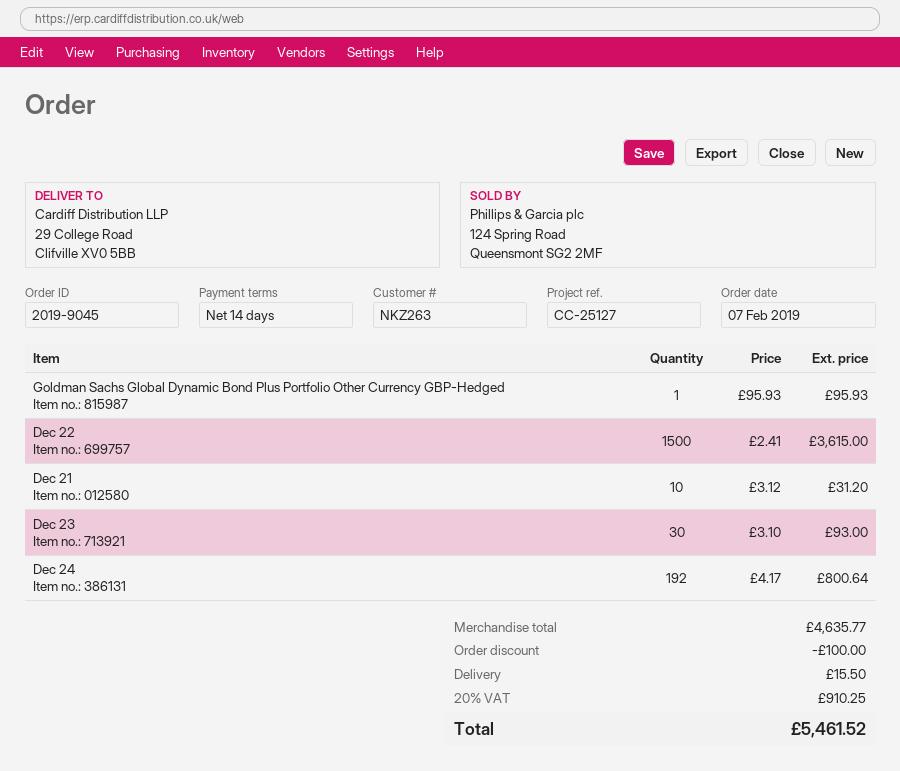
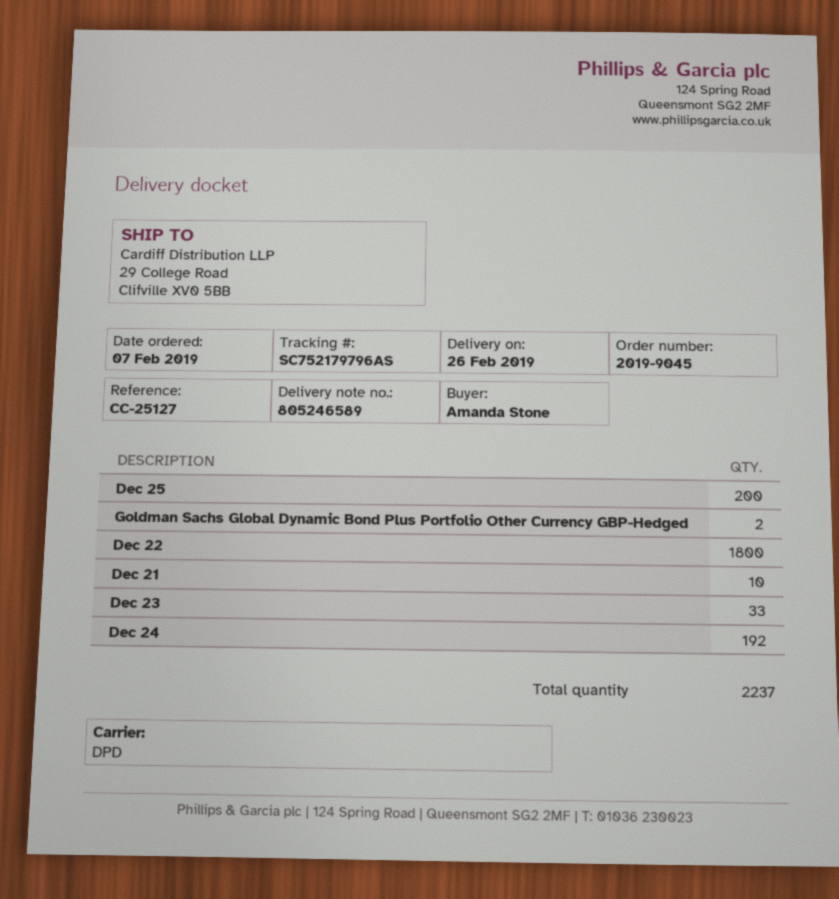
Goldman Sachs Global Dynamic Bond Plus Portfolio Other Currency GBP-Hedged: 1 -> 2
Dec 22: 1500 -> 1800
Dec 23: 30 -> 33
Dec 25: none -> 200

